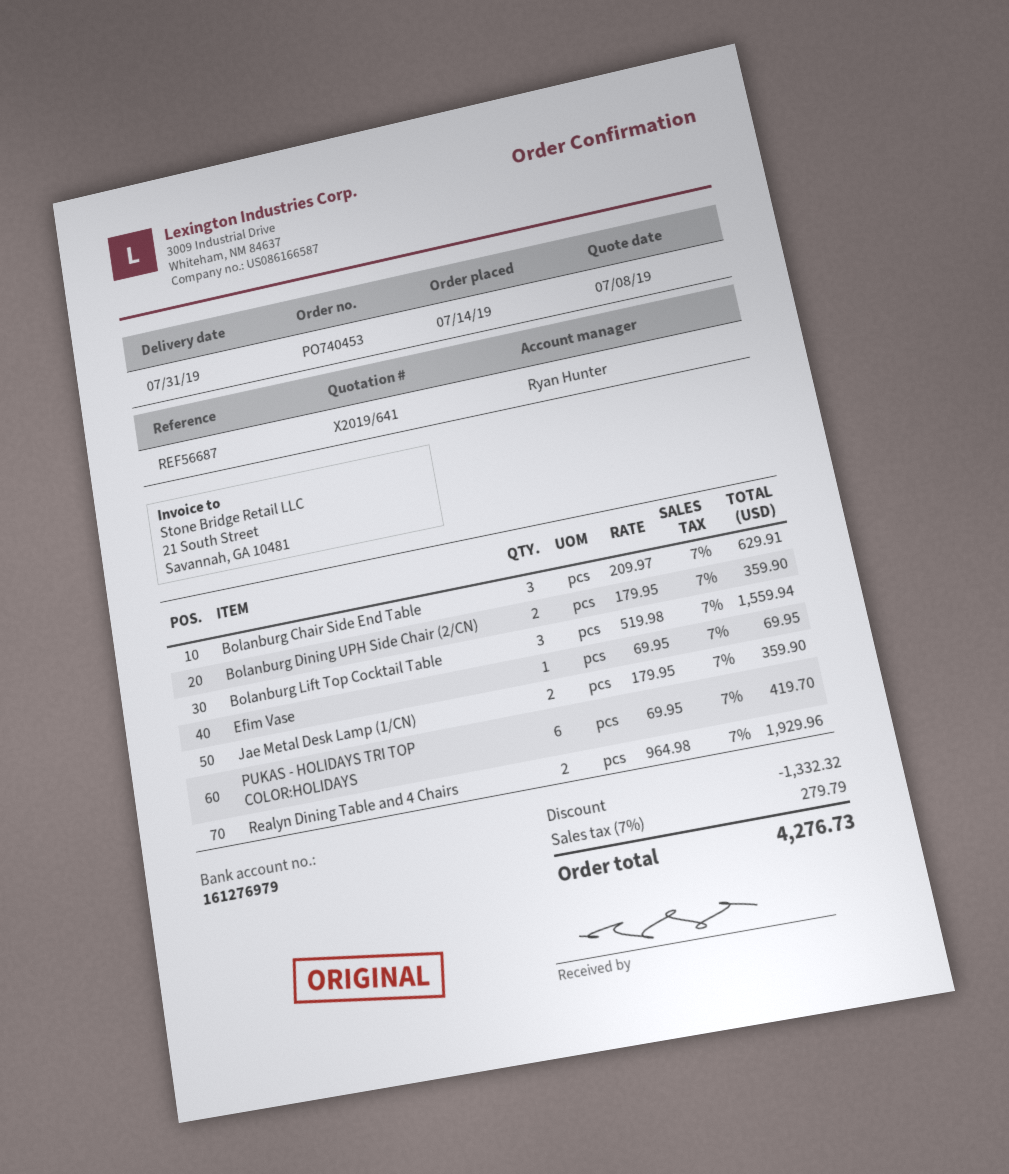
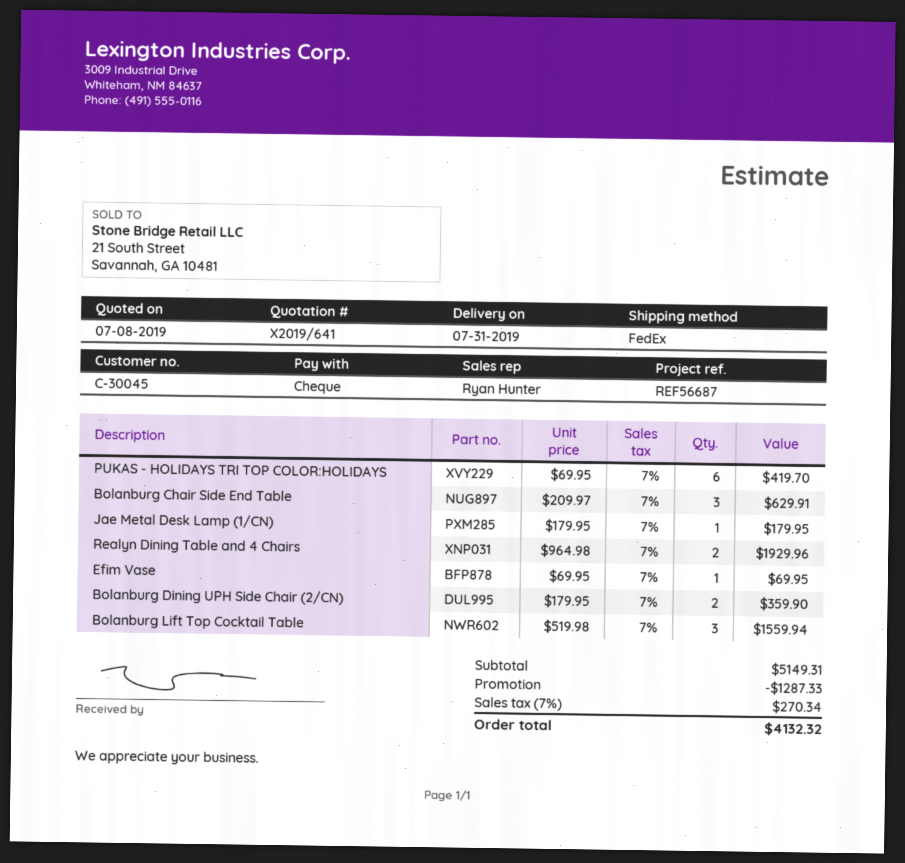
Jae Metal Desk Lamp (1/CN): 2 x 179.95 = 359.90 -> 1 x 179.95 = 179.95
discount: 1332.32 -> 1287.33
tax: 7% = 279.79 -> 7% = 270.34
total: 4276.73 -> 4132.32

